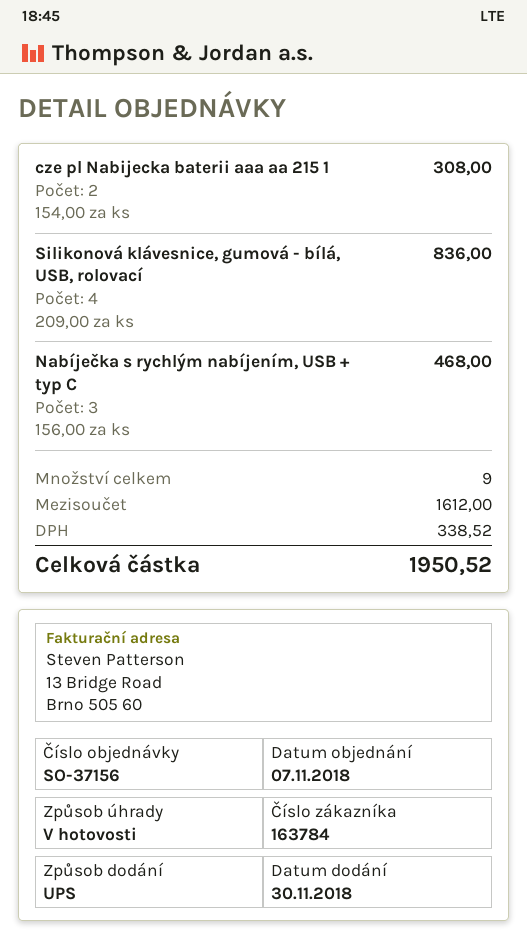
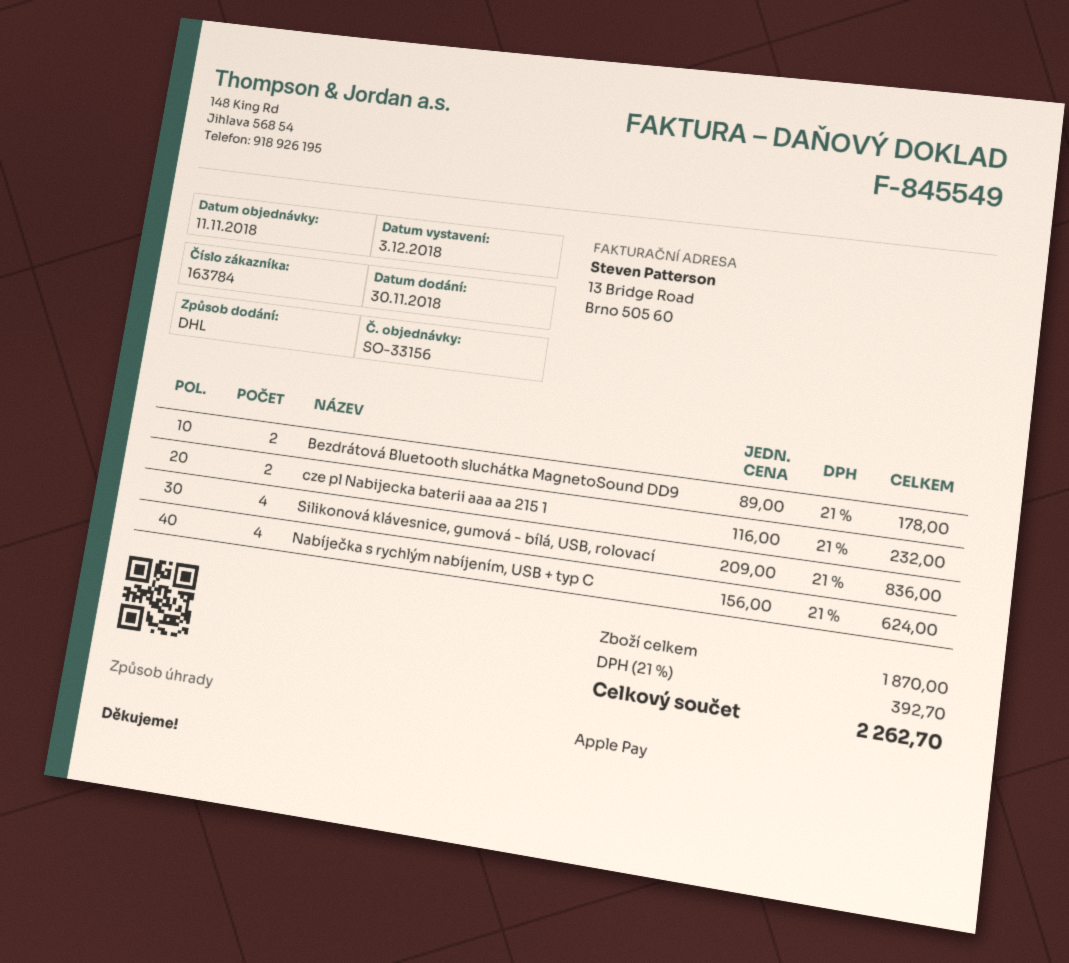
order number: SO-37156 -> SO-33156
order date: 2018-11-07 -> 2018-11-11
payment method: cash -> Apple Pay
shipping method: UPS -> DHL
cze pl Nabijecka baterii aaa aa 215 1: 2 x 154.00 = 308.00 -> 2 x 116.00 = 232.00
Nabíječka s rychlým nabíjením, USB + typ C: 3 x 156.00 = 468.00 -> 4 x 156.00 = 624.00
Bezdrátová Bluetooth sluchátka MagnetoSound DD9: none -> 2 x 89.00 = 178.00
subtotal: 1612.00 -> 1870.00
tax: 338.52 -> 392.70
total: 1950.52 -> 2262.70

